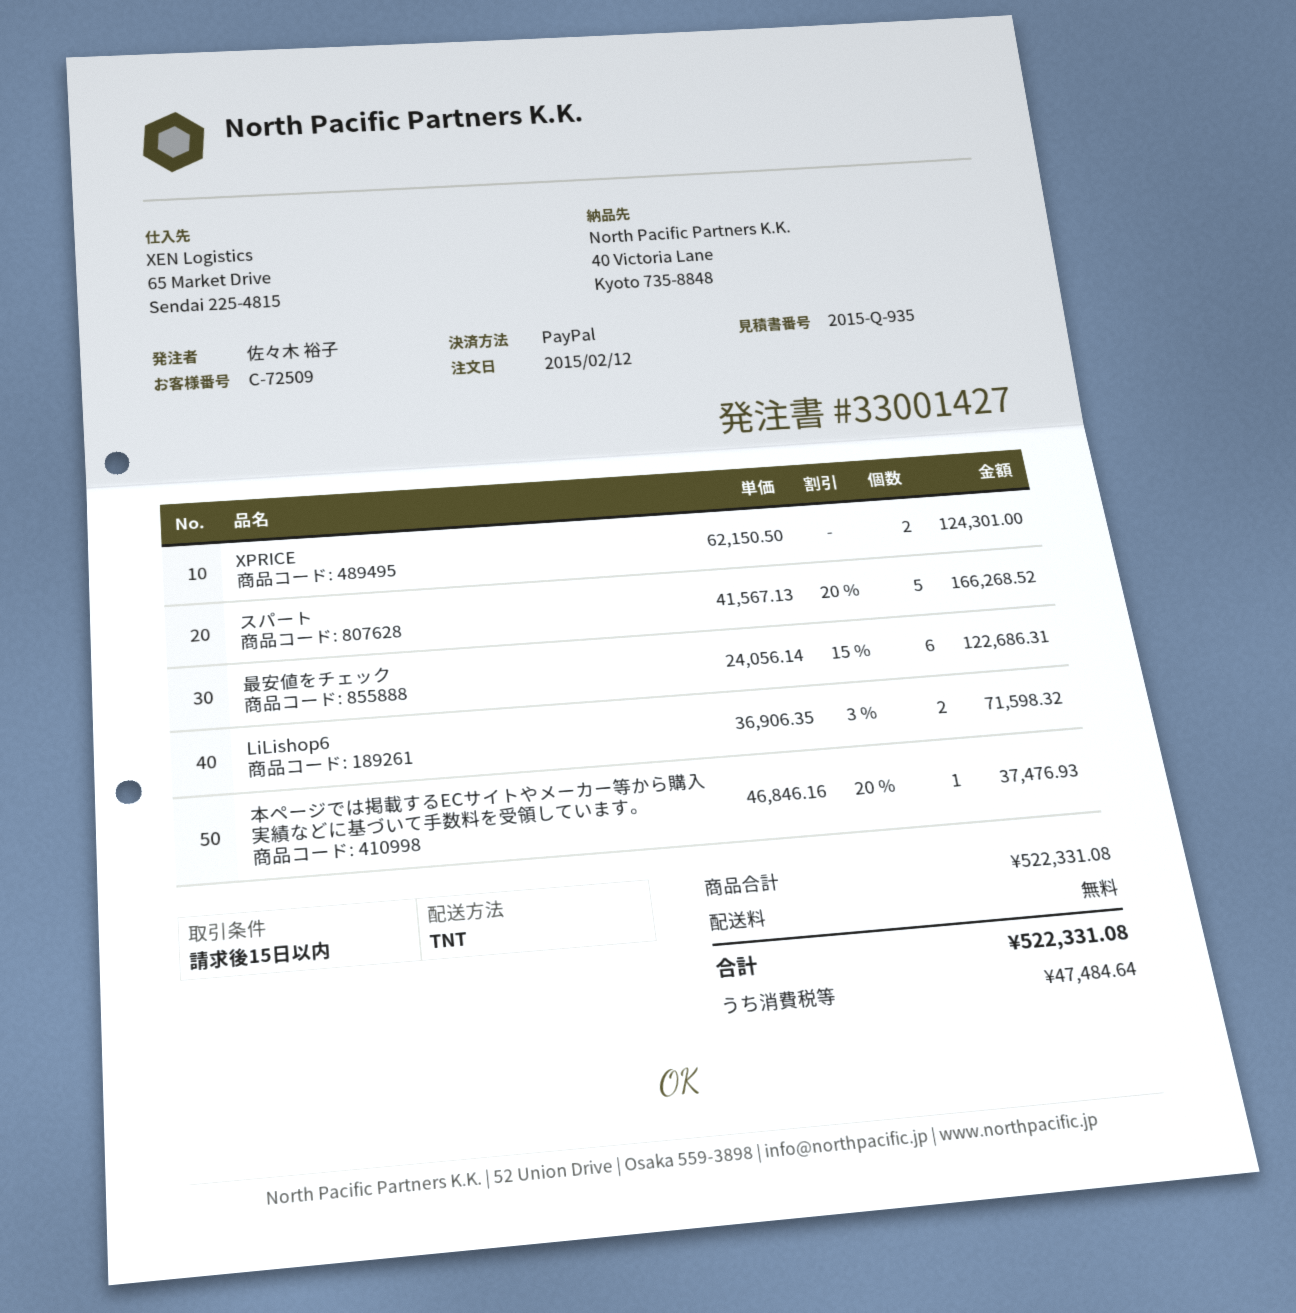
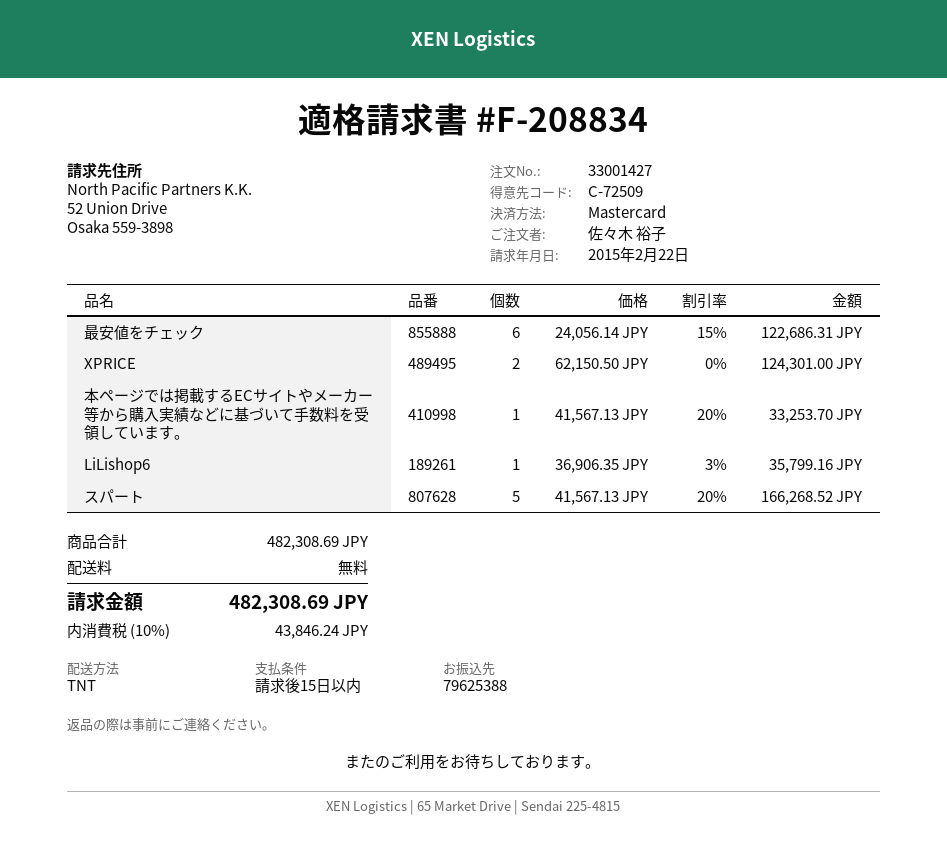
payment method: PayPal -> Mastercard
LiLishop6: 2 x 36906.35 - 3% = 71598.32 -> 1 x 36906.35 - 3% = 35799.16
本ページでは掲載するECサイトやメーカー等から購入実績などに基づいて手数料を受領しています。: 1 x 46846.16 - 20% = 37476.93 -> 1 x 41567.13 - 20% = 33253.70
subtotal: 522331.08 -> 482308.69
tax: 47484.64 -> 43846.24
total: 522331.08 -> 482308.69

